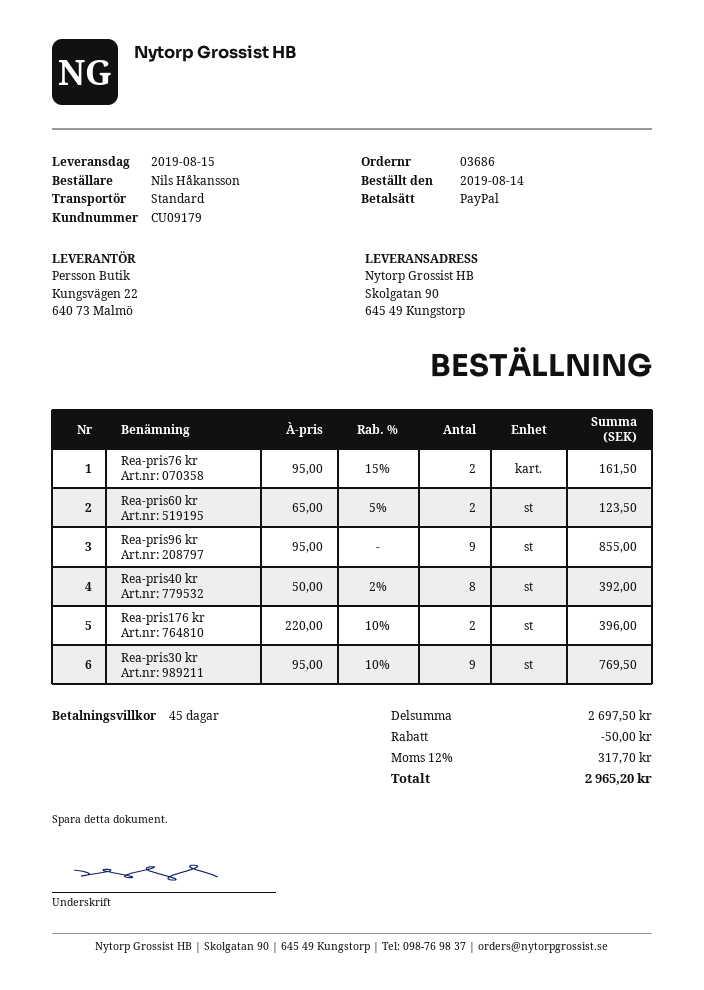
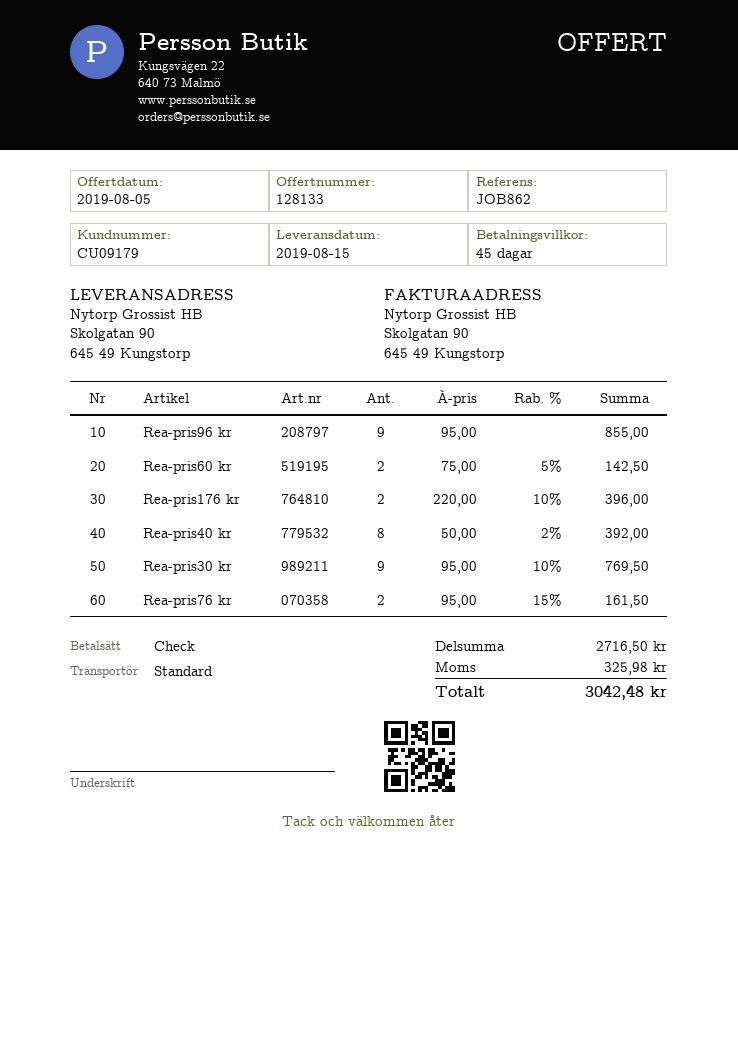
payment method: PayPal -> cheque
Rea-pris60 kr: 2 x 65.00 - 5% = 123.50 -> 2 x 75.00 - 5% = 142.50
subtotal: 2697.50 -> 2716.50
discount: 50.00 -> none
tax: 317.70 -> 325.98
total: 2965.20 -> 3042.48

